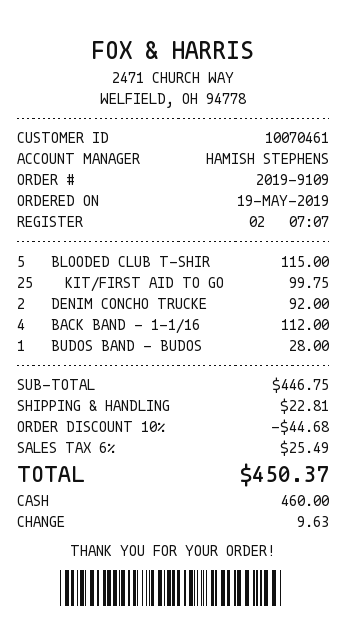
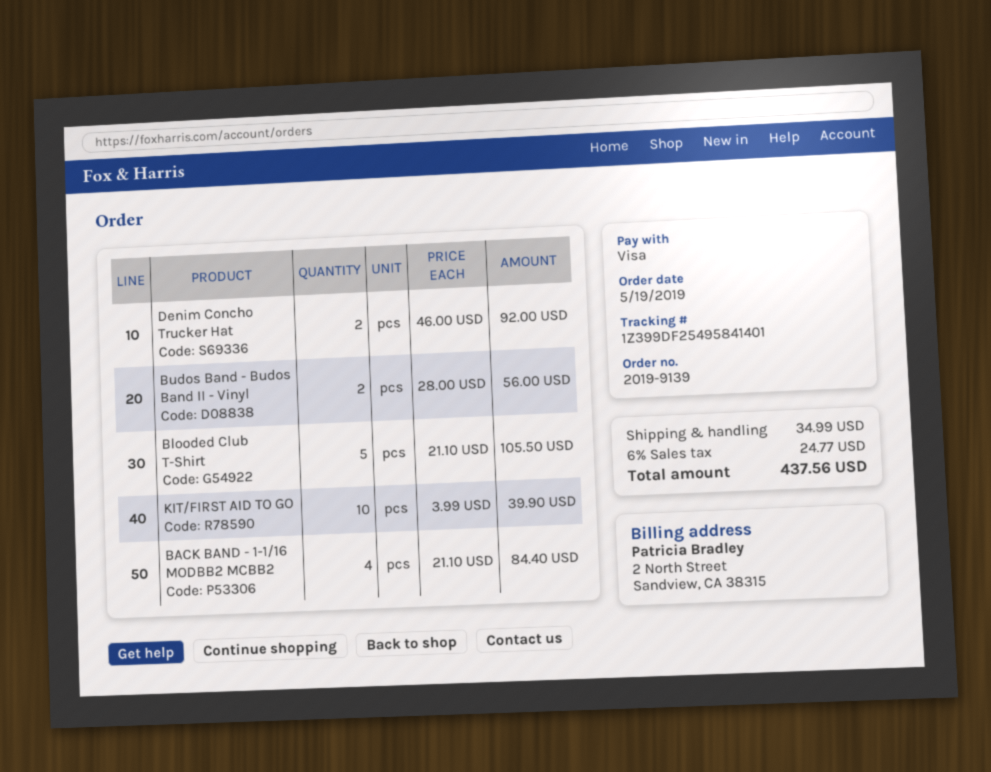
order number: 2019-9109 -> 2019-9139
payment method: cash -> Visa
BLOODED CLUB T-SHIR: 5 for 115.00 -> 5 for 105.50
KIT/FIRST AID TO GO: 25 for 99.75 -> 10 for 39.90
BACK BAND - 1-1/16: 4 for 112.00 -> 4 for 84.40
BUDOS BAND - BUDOS: 1 for 28.00 -> 2 for 56.00
discount: 10% = 44.68 -> none
shipping: 22.81 -> 34.99
tax: 6% = 25.49 -> 6% = 24.77
total: 450.37 -> 437.56

